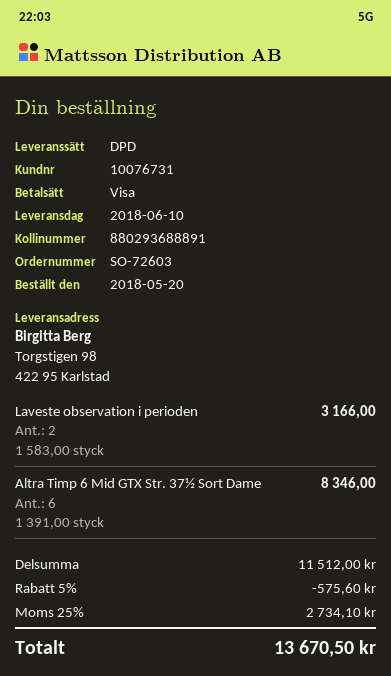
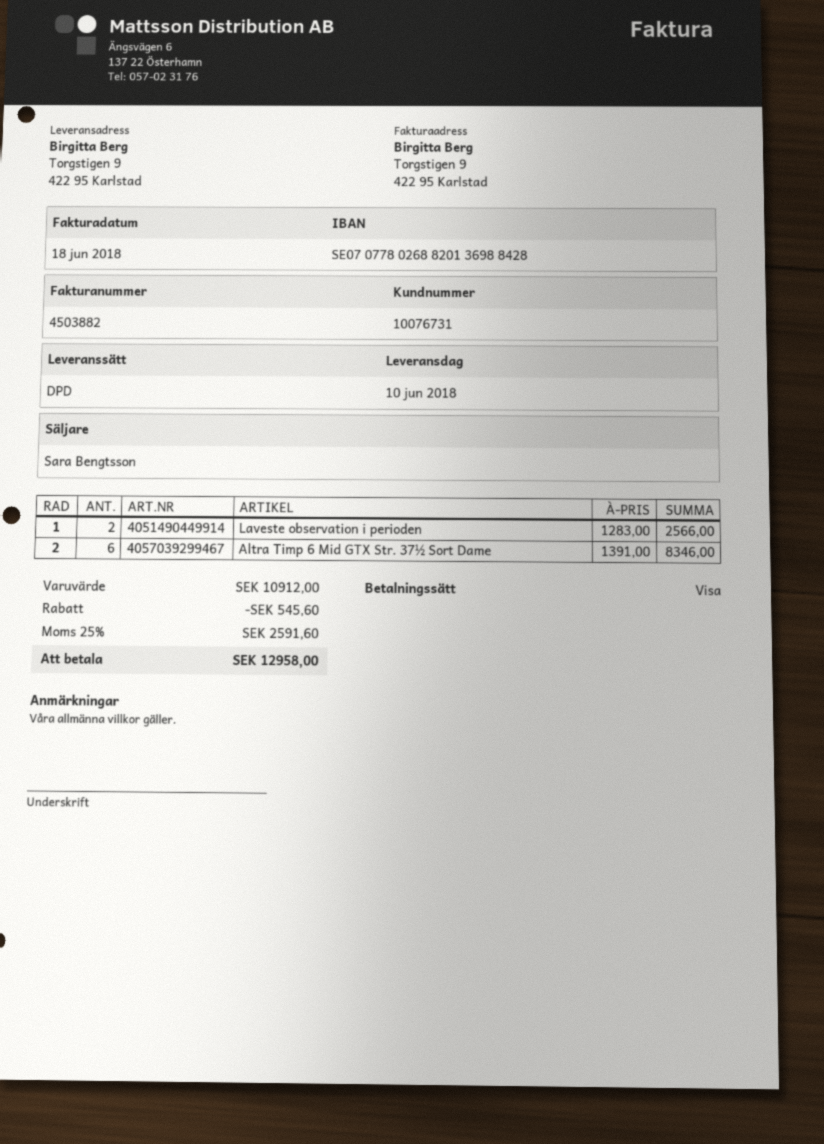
ship to: Torgstigen 98, 422 95 Karlstad -> Torgstigen 9, 422 95 Karlstad
Laveste observation i perioden: 2 x 1583.00 = 3166.00 -> 2 x 1283.00 = 2566.00
subtotal: 11512.00 -> 10912.00
discount: 575.60 -> 545.60
tax: 25% = 2734.10 -> 25% = 2591.60
total: 13670.50 -> 12958.00

